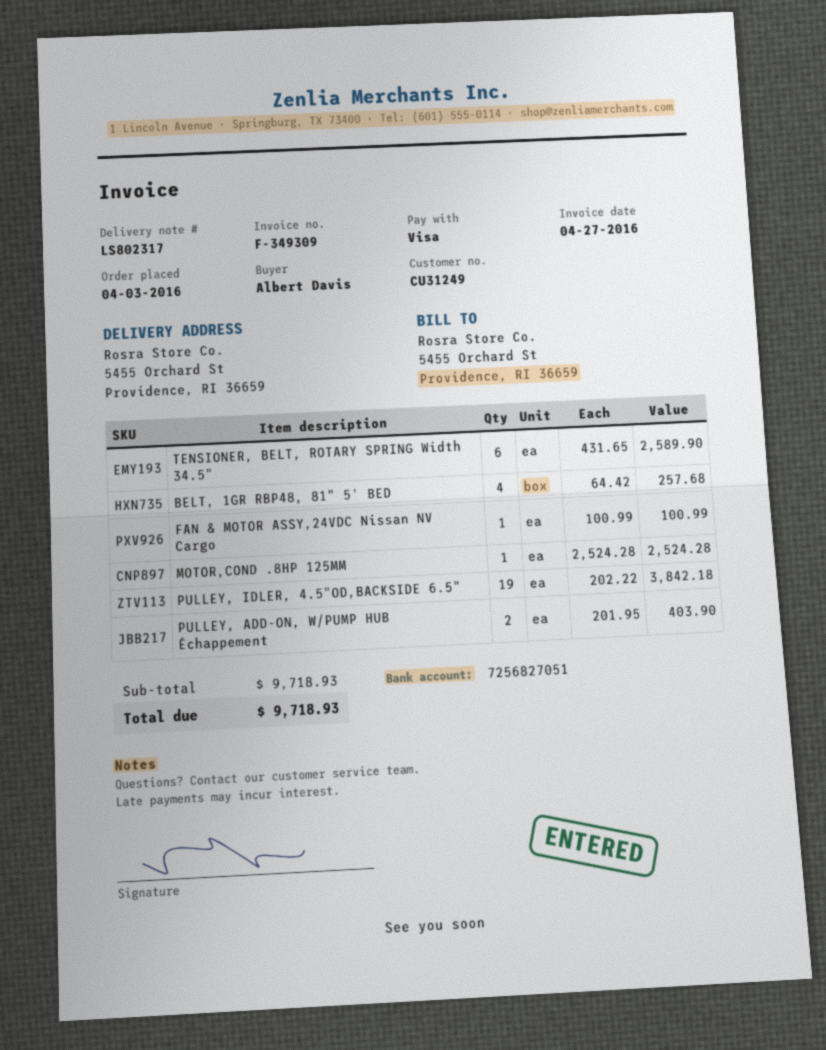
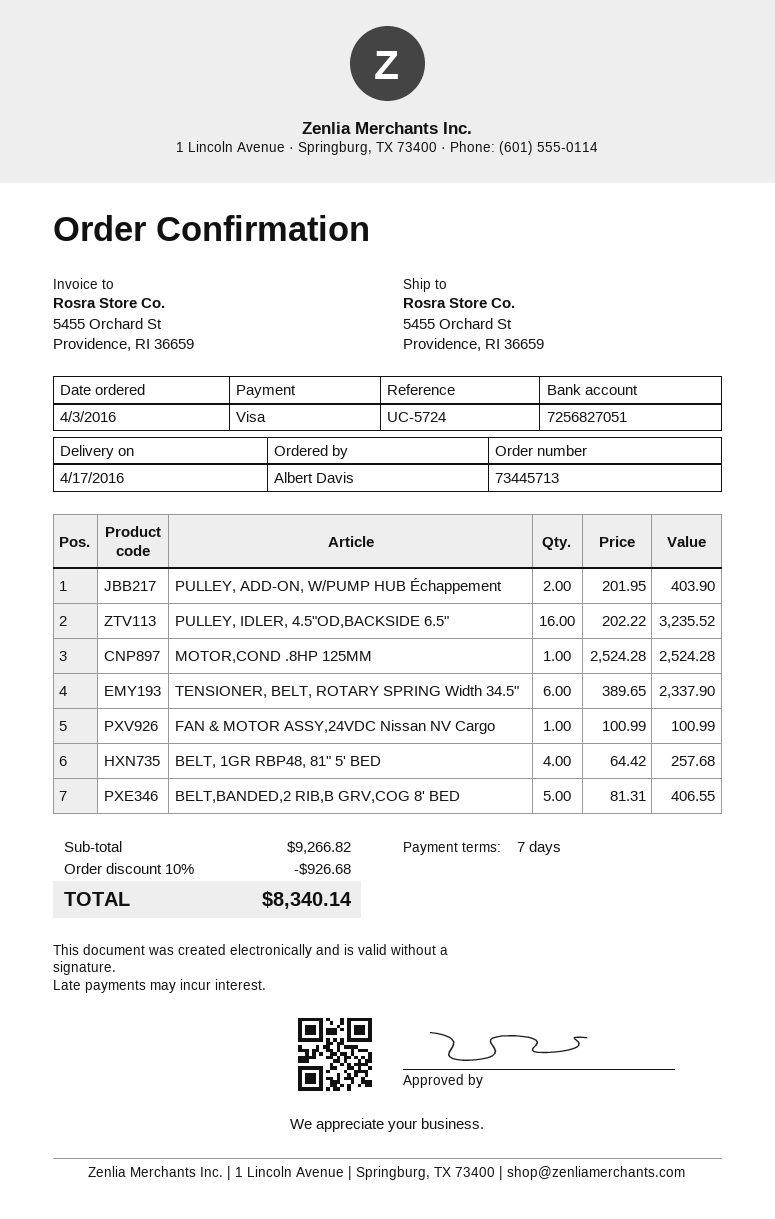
TENSIONER, BELT, ROTARY SPRING Width 34.5": 6 x 431.65 = 2589.90 -> 6 x 389.65 = 2337.90
PULLEY, IDLER, 4.5"OD,BACKSIDE 6.5": 19 x 202.22 = 3842.18 -> 16 x 202.22 = 3235.52
BELT,BANDED,2 RIB,B GRV,COG 8' BED: none -> 5 x 81.31 = 406.55
subtotal: 9718.93 -> 9266.82
discount: none -> 10% = 926.68
total: 9718.93 -> 8340.14

